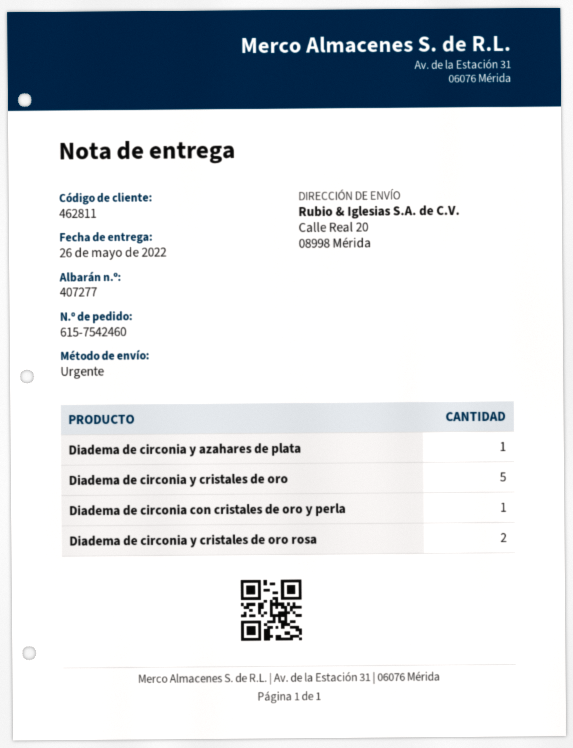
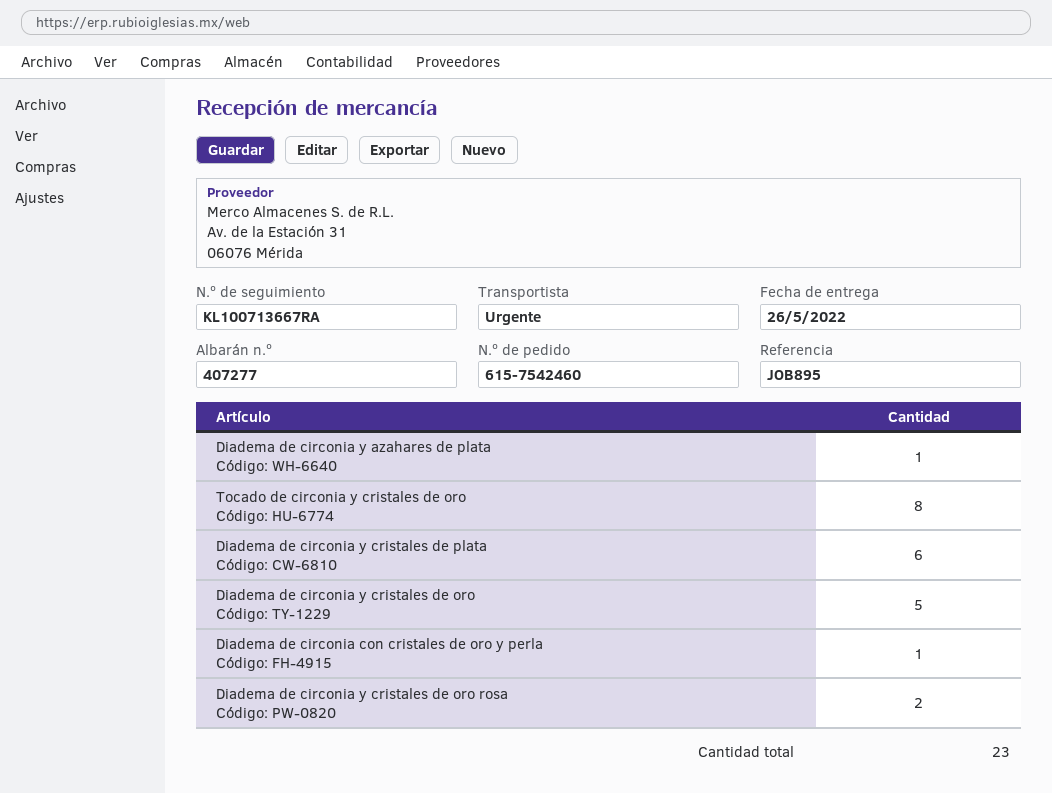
Tocado de circonia y cristales de oro: none -> 8
Diadema de circonia y cristales de plata: none -> 6

